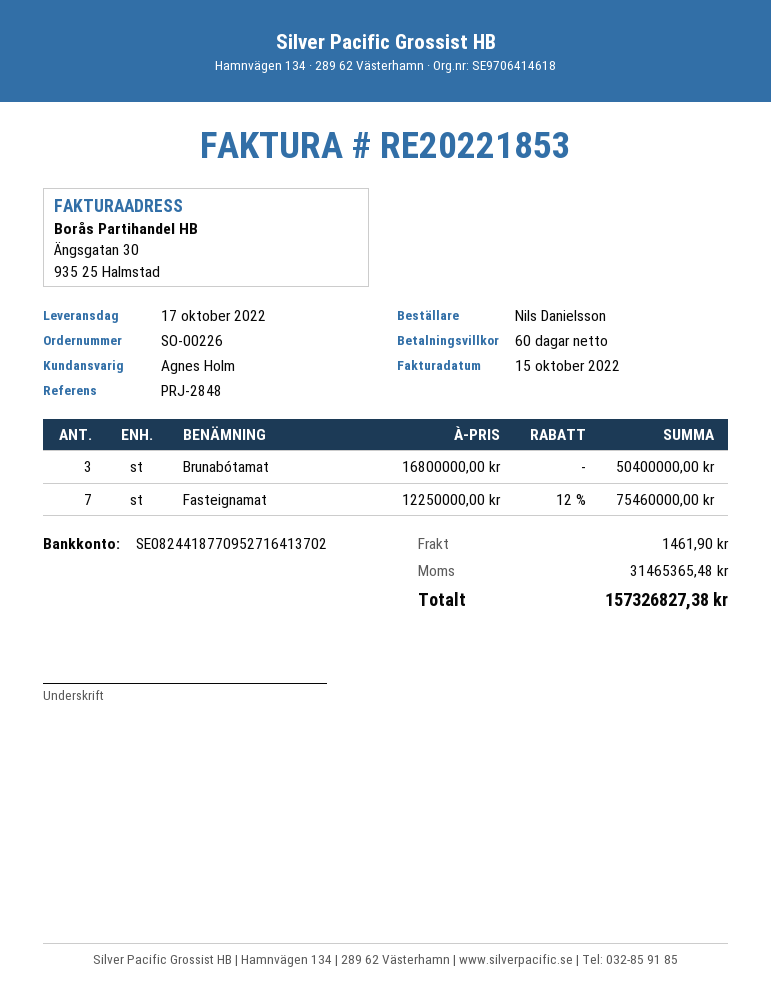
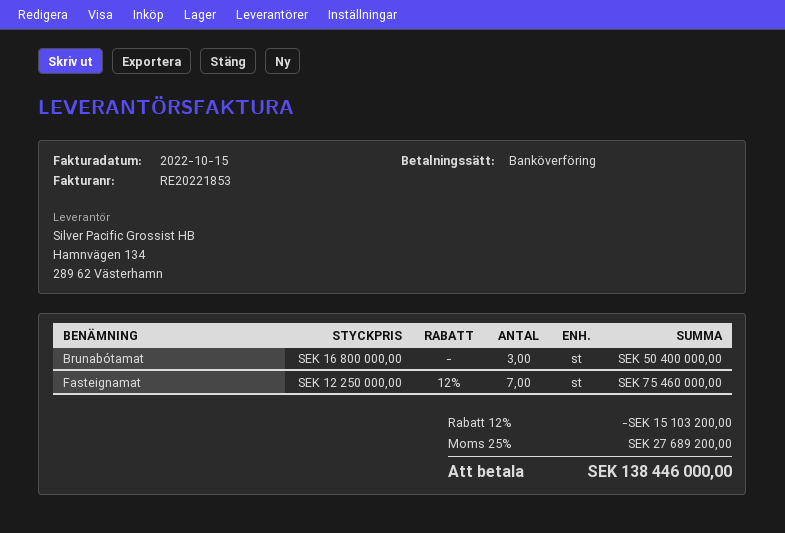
discount: none -> 12% = 15103200.00
shipping: 1461.90 -> none
tax: 31465365.48 -> 27689200.00
total: 157326827.38 -> 138446000.00

